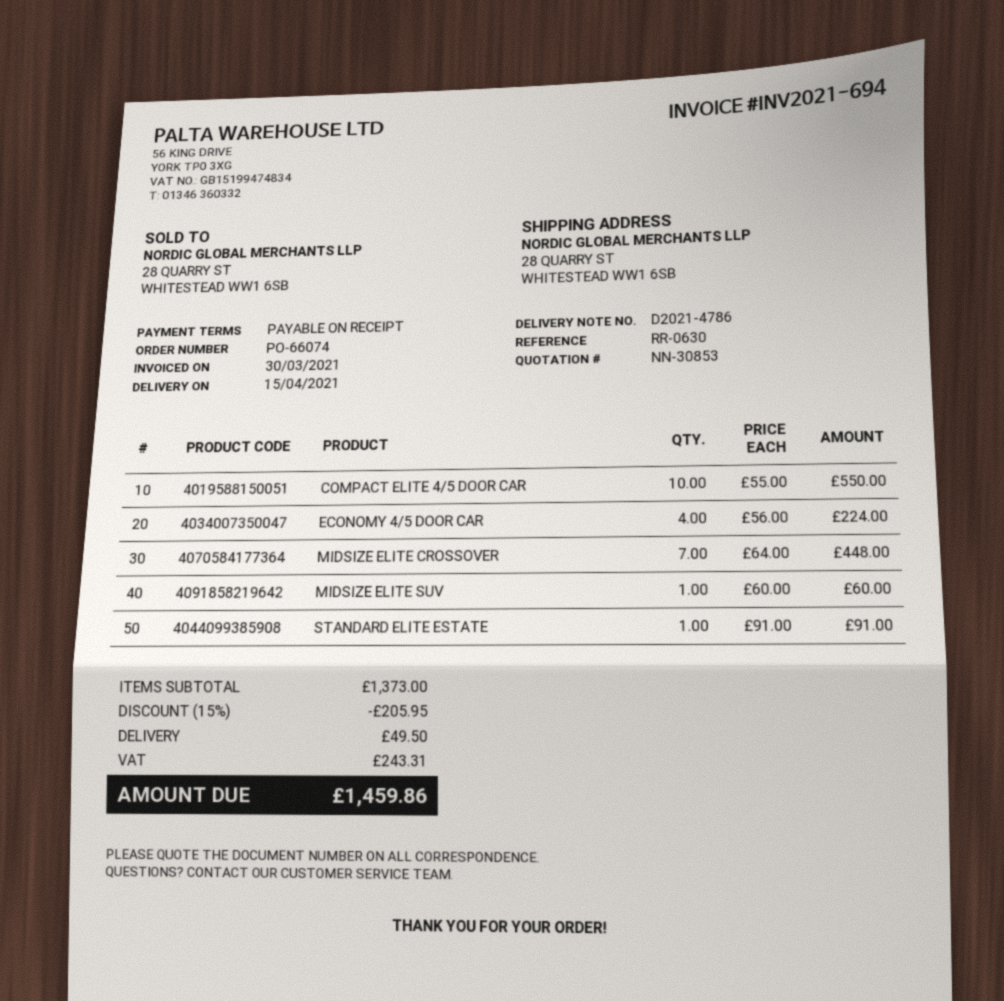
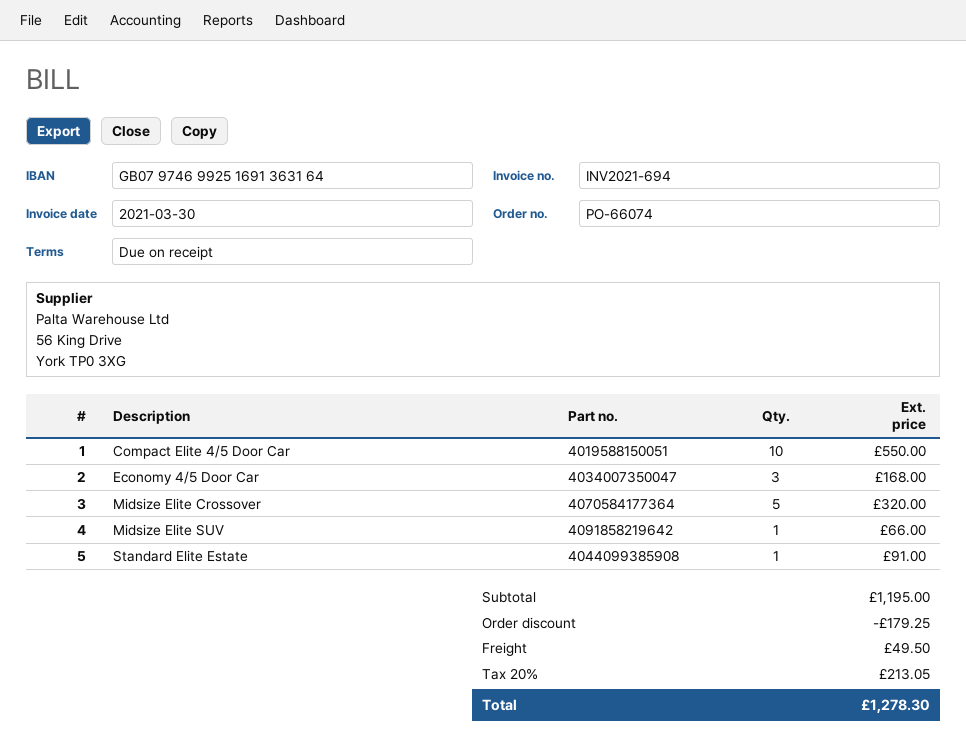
ECONOMY 4/5 DOOR CAR: 4 for 224.00 -> 3 for 168.00
MIDSIZE ELITE CROSSOVER: 7 for 448.00 -> 5 for 320.00
MIDSIZE ELITE SUV: 1 for 60.00 -> 1 for 66.00
subtotal: 1373.00 -> 1195.00
discount: 205.95 -> 179.25
tax: 243.31 -> 213.05
total: 1459.86 -> 1278.30

